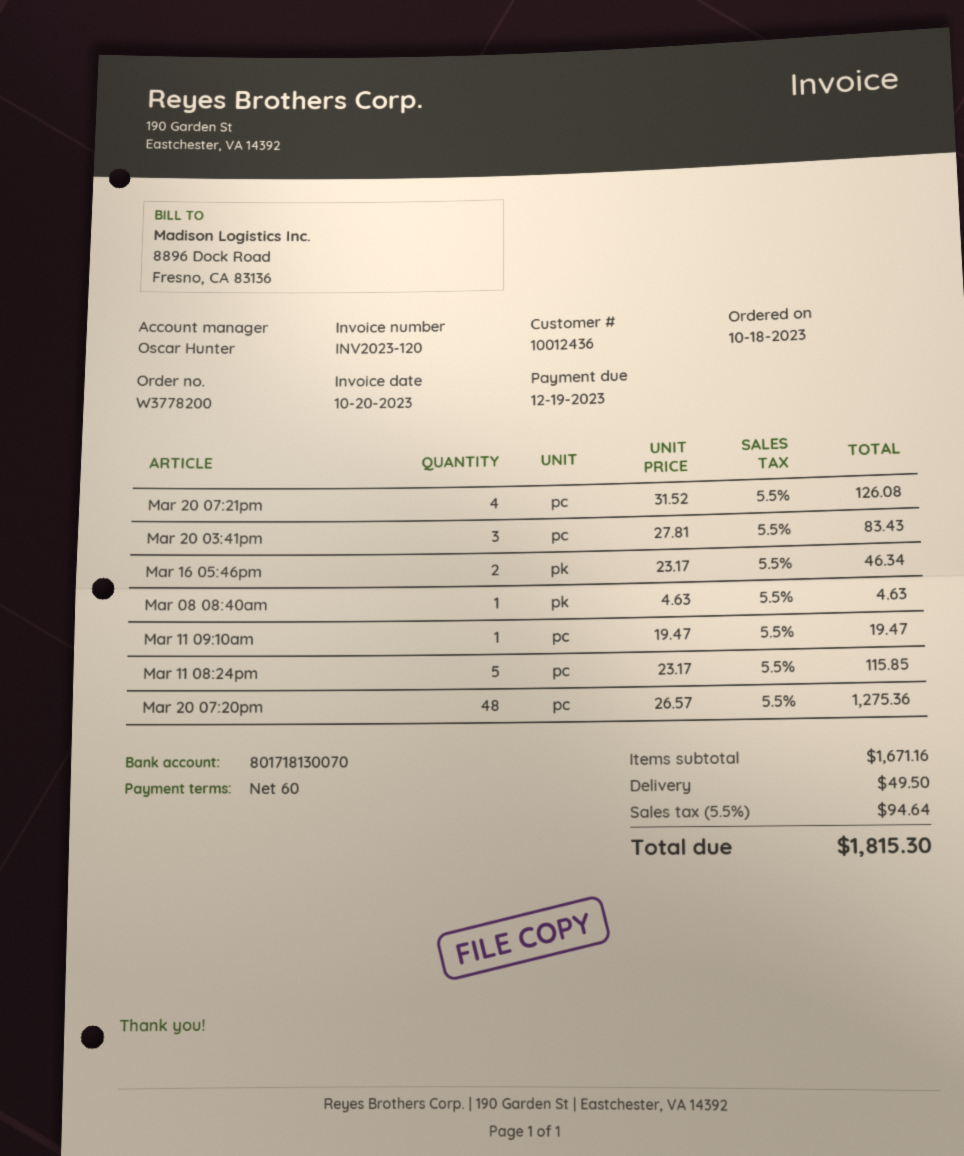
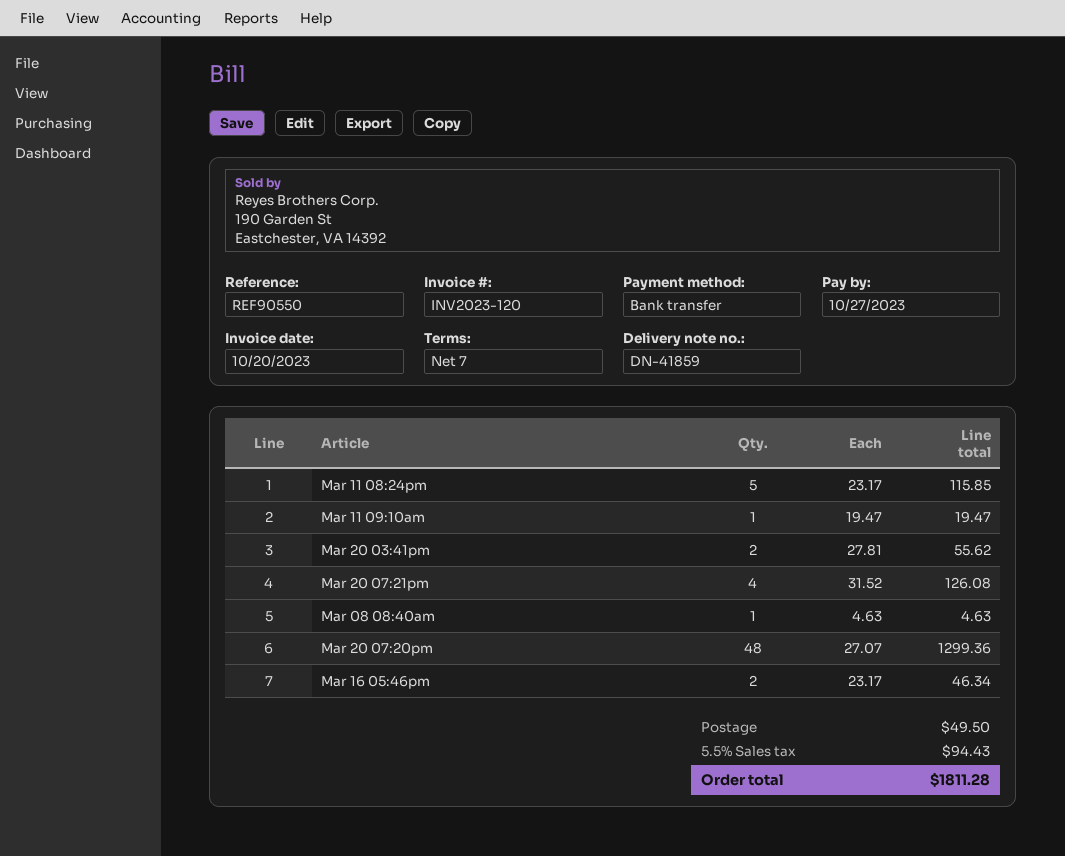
payment terms: 60 days -> 7 days
due date: 2023-12-19 -> 2023-10-27
Mar 20 03:41pm: 3 x 27.81 = 83.43 -> 2 x 27.81 = 55.62
Mar 20 07:20pm: 48 x 26.57 = 1275.36 -> 48 x 27.07 = 1299.36
tax: 5.5% = 94.64 -> 5.5% = 94.43
total: 1815.30 -> 1811.28

